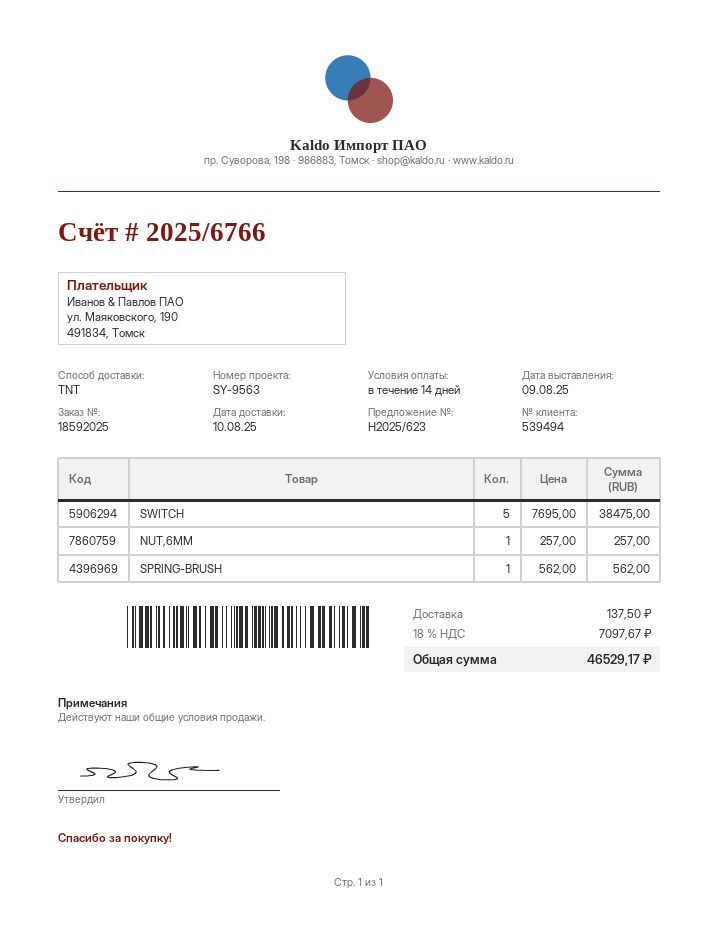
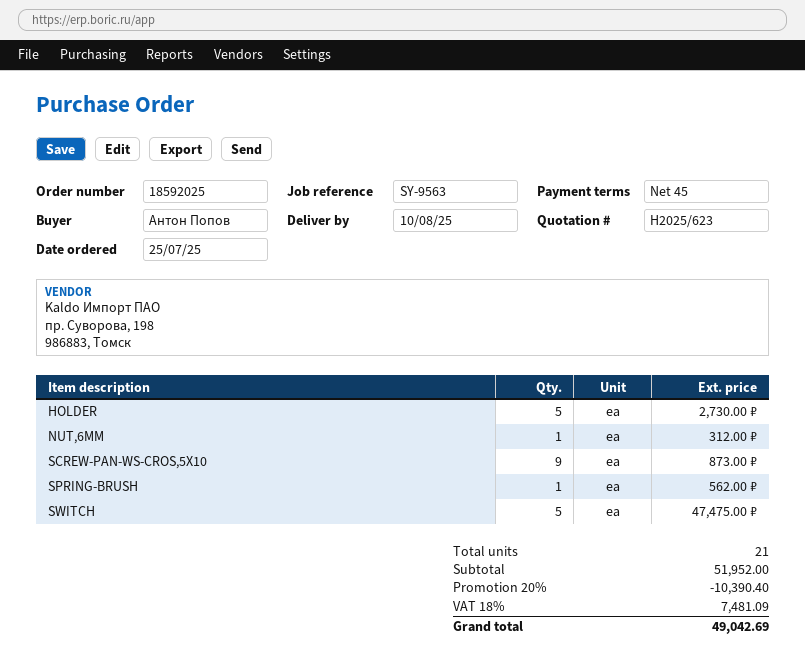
payment terms: 14 days -> 45 days
SWITCH: 5 for 38475.00 -> 5 for 47475.00
NUT,6MM: 1 for 257.00 -> 1 for 312.00
HOLDER: none -> 5 for 2730.00
SCREW-PAN-WS-CROS,5X10: none -> 9 for 873.00
discount: none -> 20% = 10390.40
shipping: 137.50 -> none
tax: 18% = 7097.67 -> 18% = 7481.09
total: 46529.17 -> 49042.69

